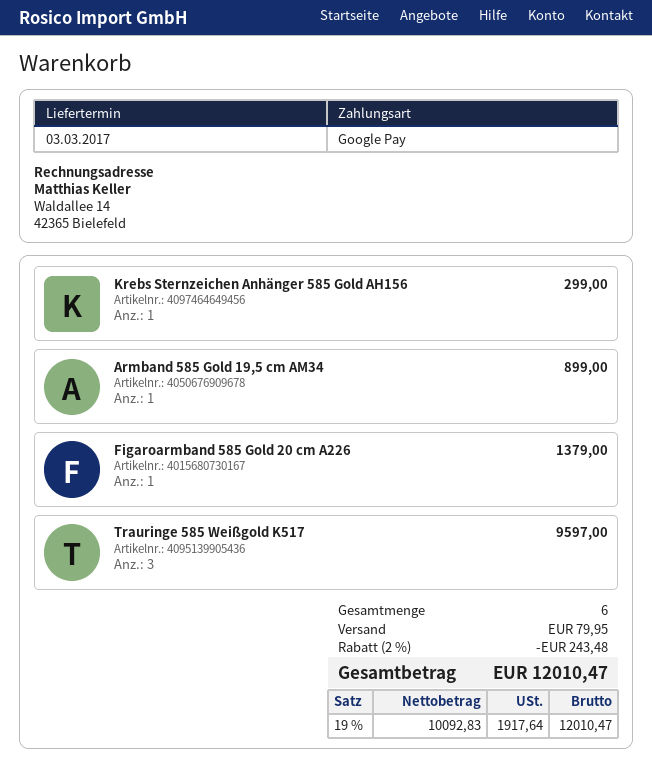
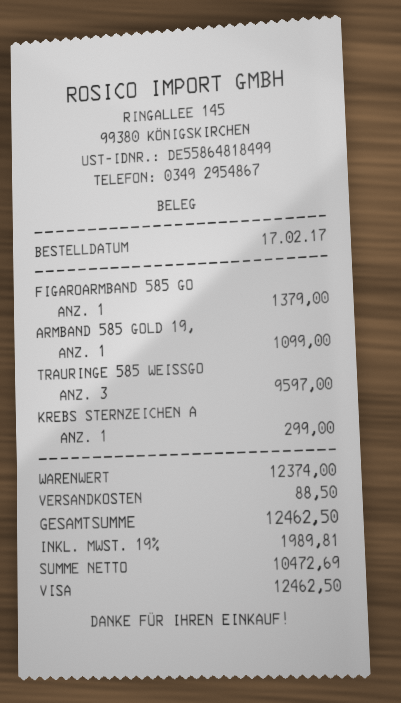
payment method: Google Pay -> Visa
Armband 585 Gold 19,5 cm AM34: 1 for 899.00 -> 1 for 1099.00
discount: 2% = 243.48 -> none
shipping: 79.95 -> 88.50
net: 10092.83 -> 10472.69
tax: 19% = 1917.64 -> 19% = 1989.81
total: 12010.47 -> 12462.50

